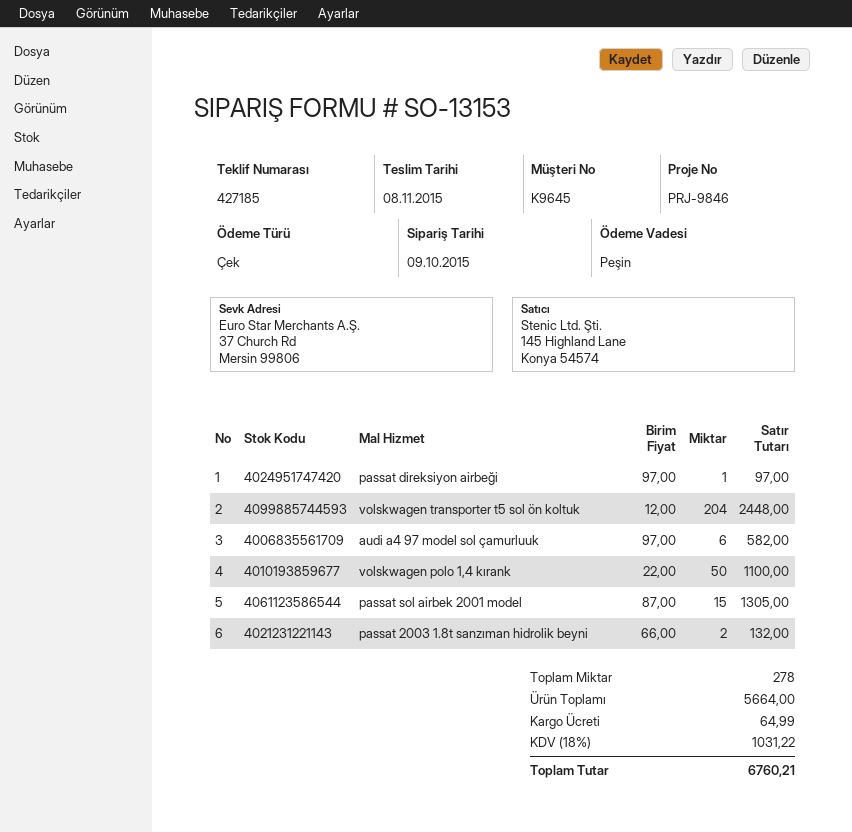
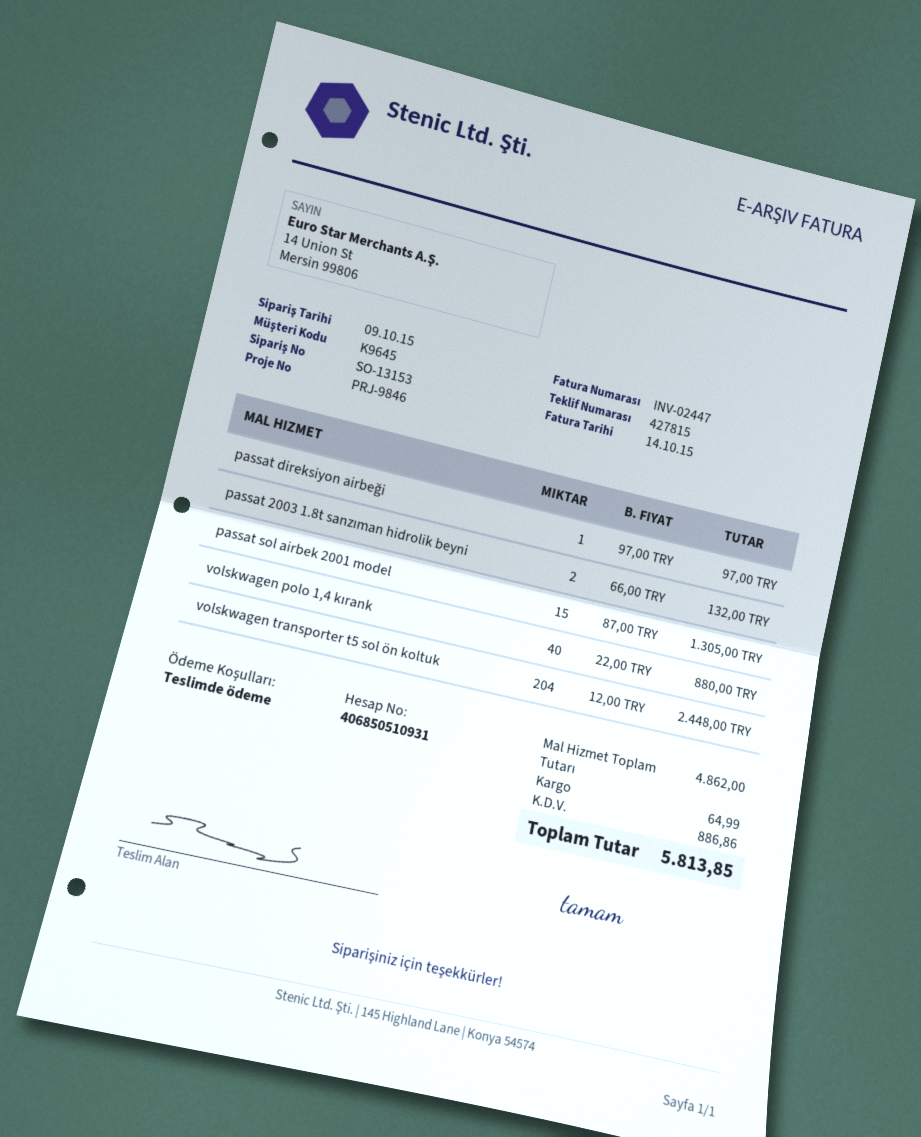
quote number: 427185 -> 427815
audi a4 97 model sol çamurluuk: 6 x 97.00 = 582.00 -> none
volskwagen polo 1,4 kırank: 50 x 22.00 = 1100.00 -> 40 x 22.00 = 880.00
subtotal: 5664.00 -> 4862.00
tax: 1031.22 -> 886.86
total: 6760.21 -> 5813.85

